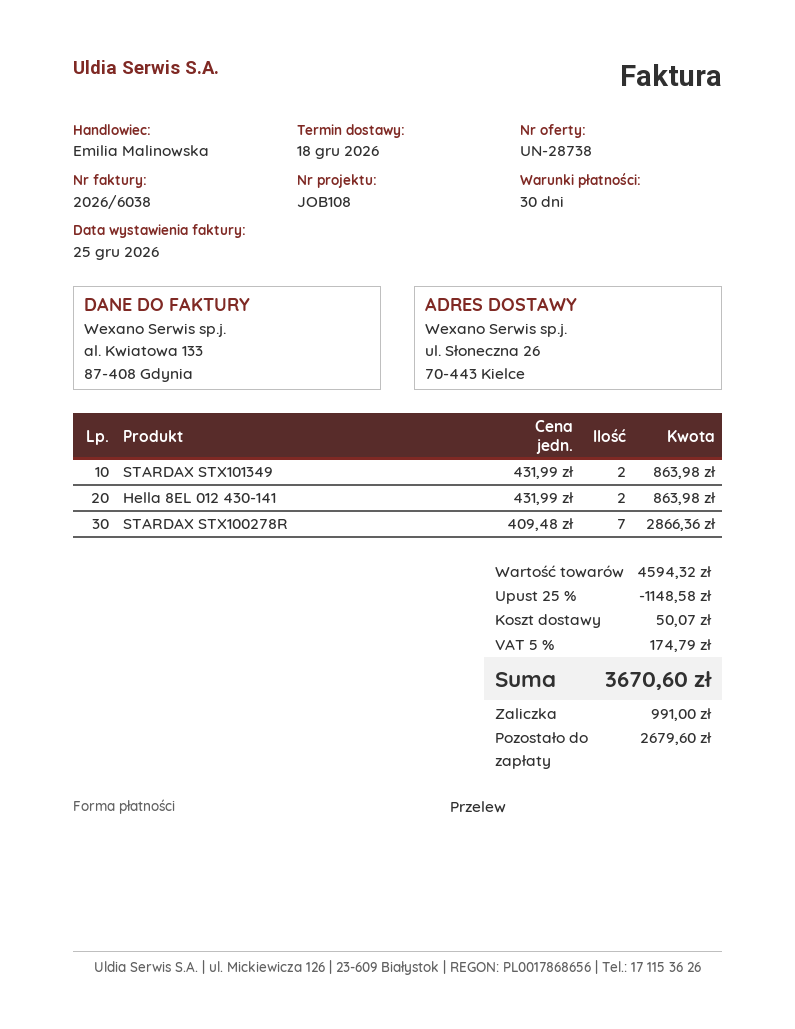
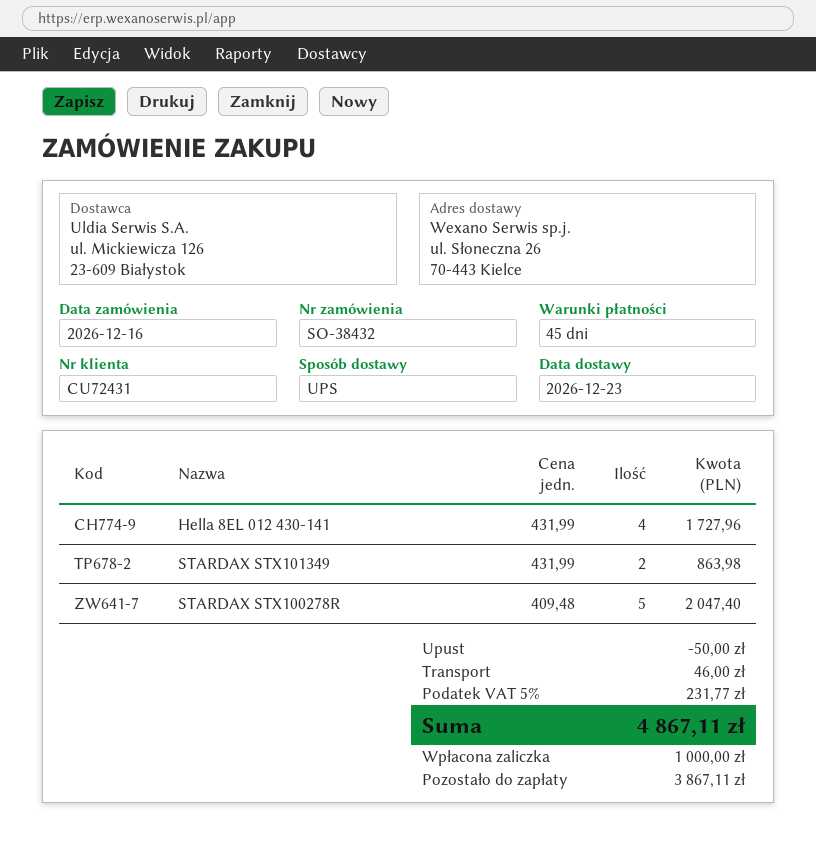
delivery date: 2026-12-18 -> 2026-12-23
payment terms: 30 days -> 45 days
Hella 8EL 012 430-141: 2 x 431.99 = 863.98 -> 4 x 431.99 = 1727.96
STARDAX STX100278R: 7 x 409.48 = 2866.36 -> 5 x 409.48 = 2047.40
discount: 1148.58 -> 50.00
shipping: 50.07 -> 46.00
tax: 5% = 174.79 -> 5% = 231.77
total: 3670.60 -> 4867.11
deposit: 991.00 -> 1000.00
balance: 2679.60 -> 3867.11

